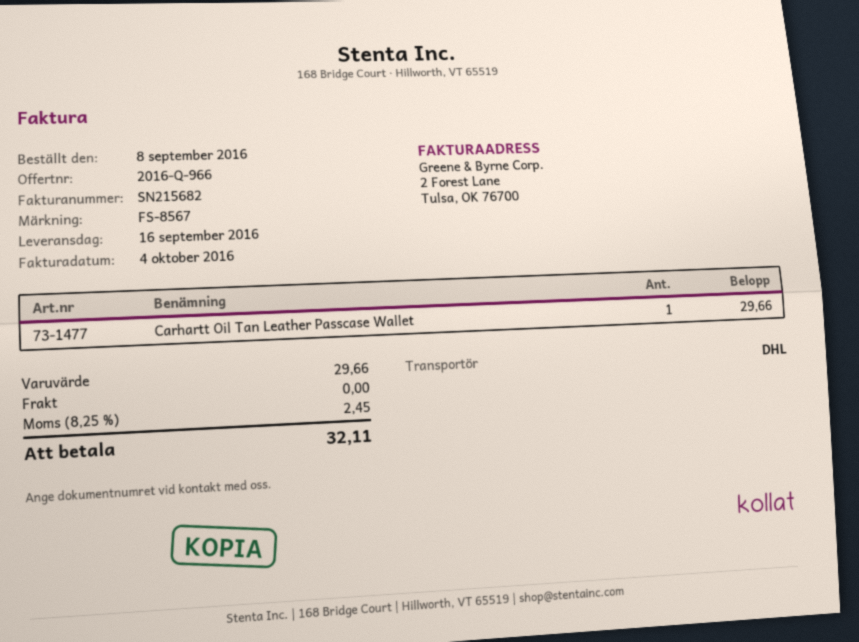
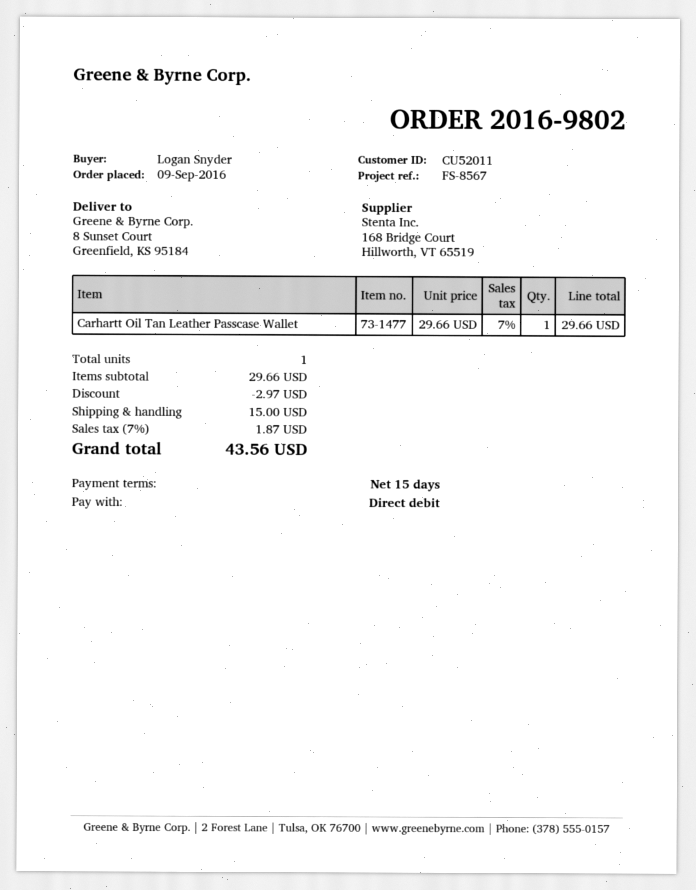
order date: 2016-09-08 -> 2016-09-09
discount: none -> 2.97
shipping: 0.00 -> 15.00
tax: 8.25% = 2.45 -> 7% = 1.87
total: 32.11 -> 43.56

